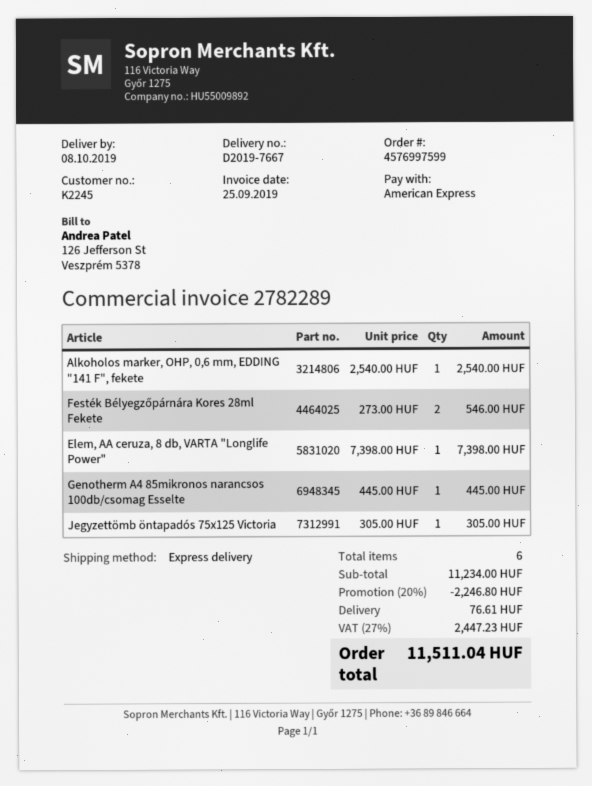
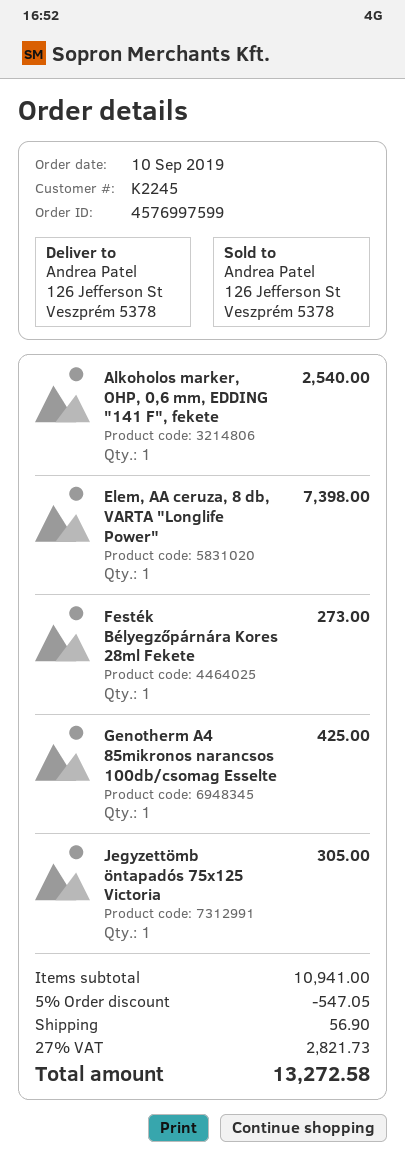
Festék Bélyegzőpárnára Kores 28ml Fekete: 2 for 546.00 -> 1 for 273.00
Genotherm A4 85mikronos narancsos 100db/csomag Esselte: 1 for 445.00 -> 1 for 425.00
subtotal: 11234.00 -> 10941.00
discount: 20% = 2246.80 -> 5% = 547.05
shipping: 76.61 -> 56.90
tax: 27% = 2447.23 -> 27% = 2821.73
total: 11511.04 -> 13272.58

